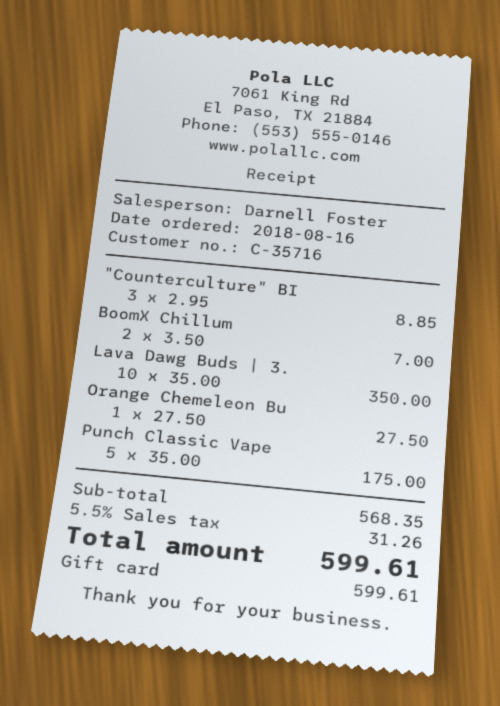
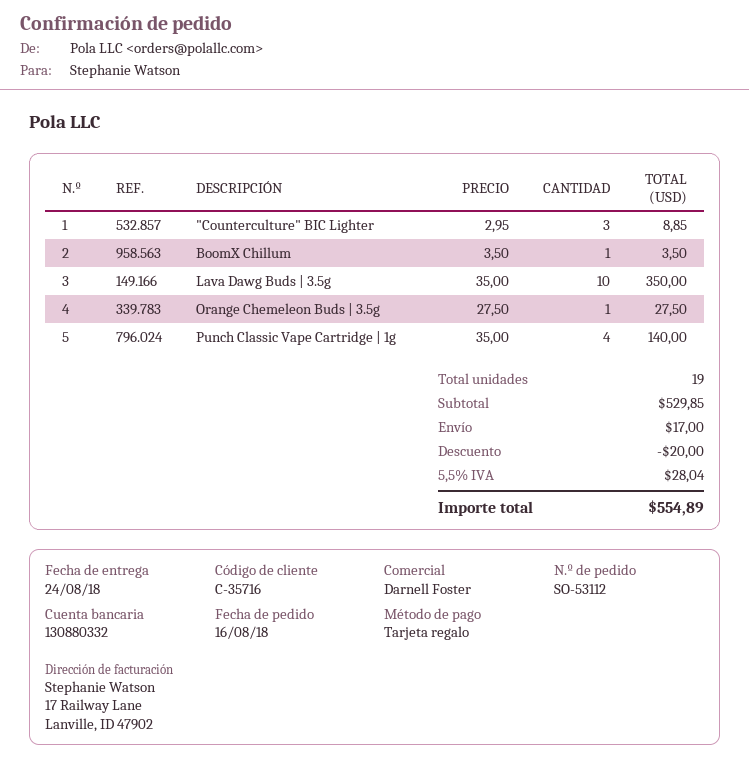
BoomX Chillum: 2 x 3.50 = 7.00 -> 1 x 3.50 = 3.50
Punch Classic Vape: 5 x 35.00 = 175.00 -> 4 x 35.00 = 140.00
subtotal: 568.35 -> 529.85
discount: none -> 20.00
shipping: none -> 17.00
tax: 5.5% = 31.26 -> 5.5% = 28.04
total: 599.61 -> 554.89

